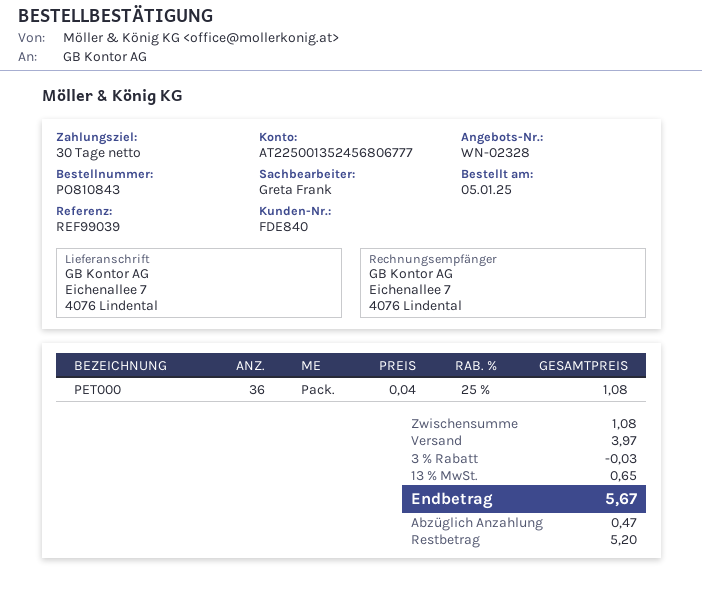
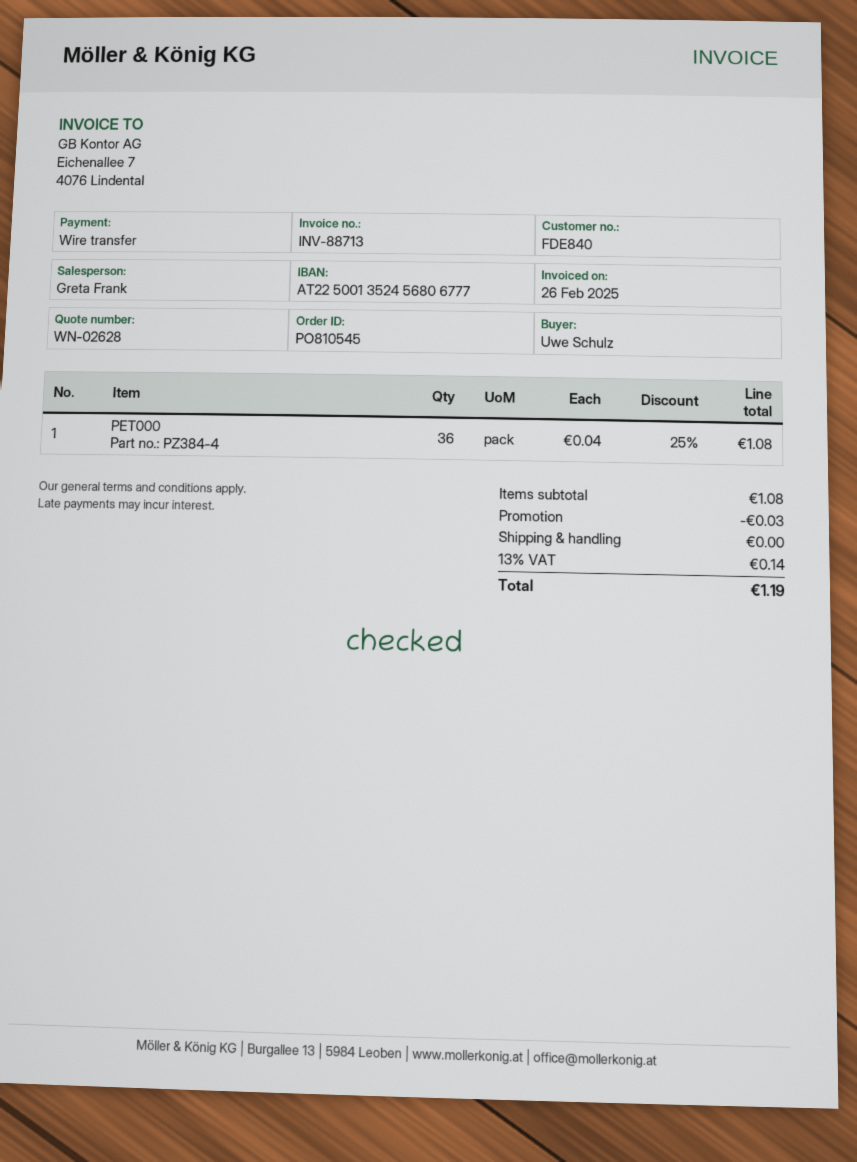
quote number: WN-02328 -> WN-02628
order number: PO810843 -> PO810545
shipping: 3.97 -> 0.00
tax: 13% = 0.65 -> 13% = 0.14
total: 5.67 -> 1.19

